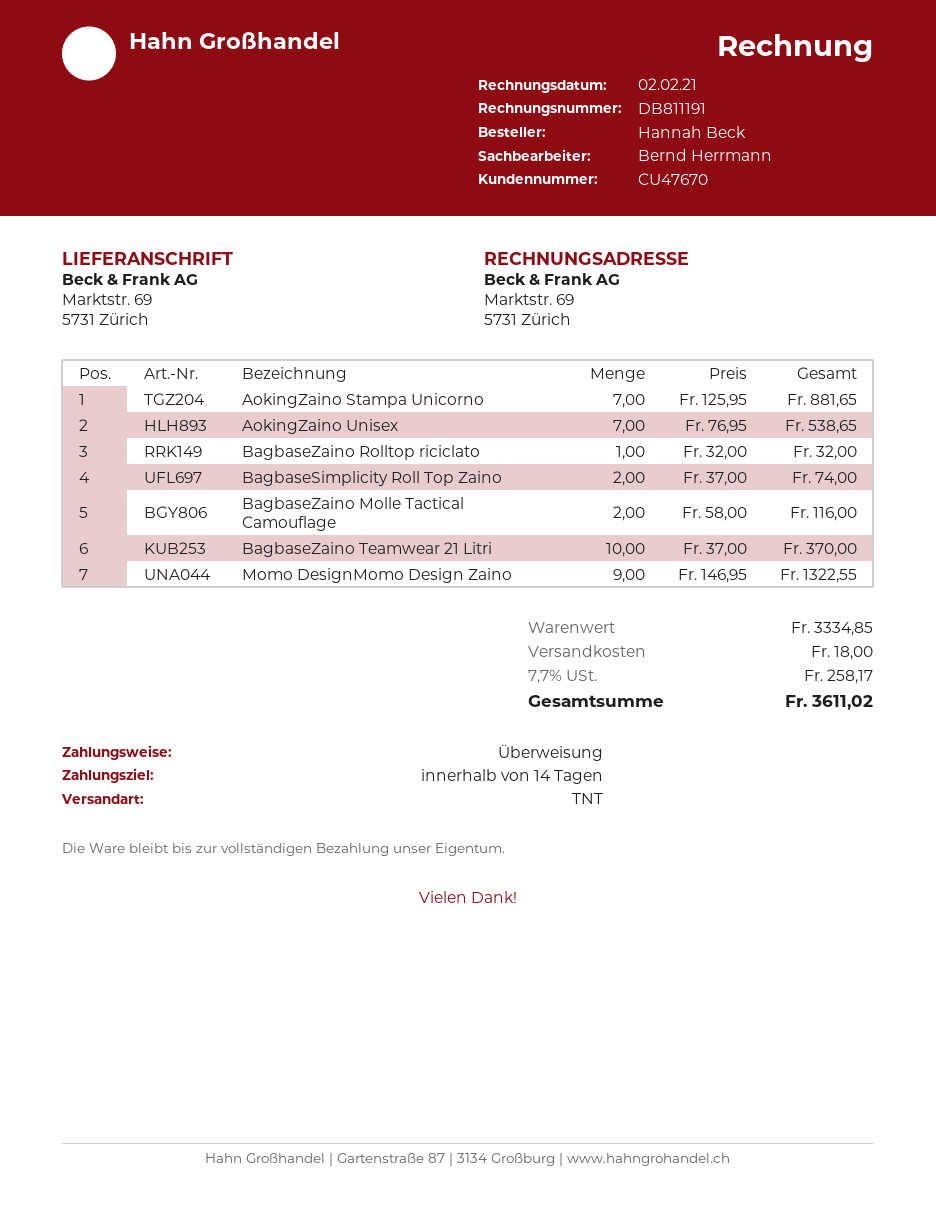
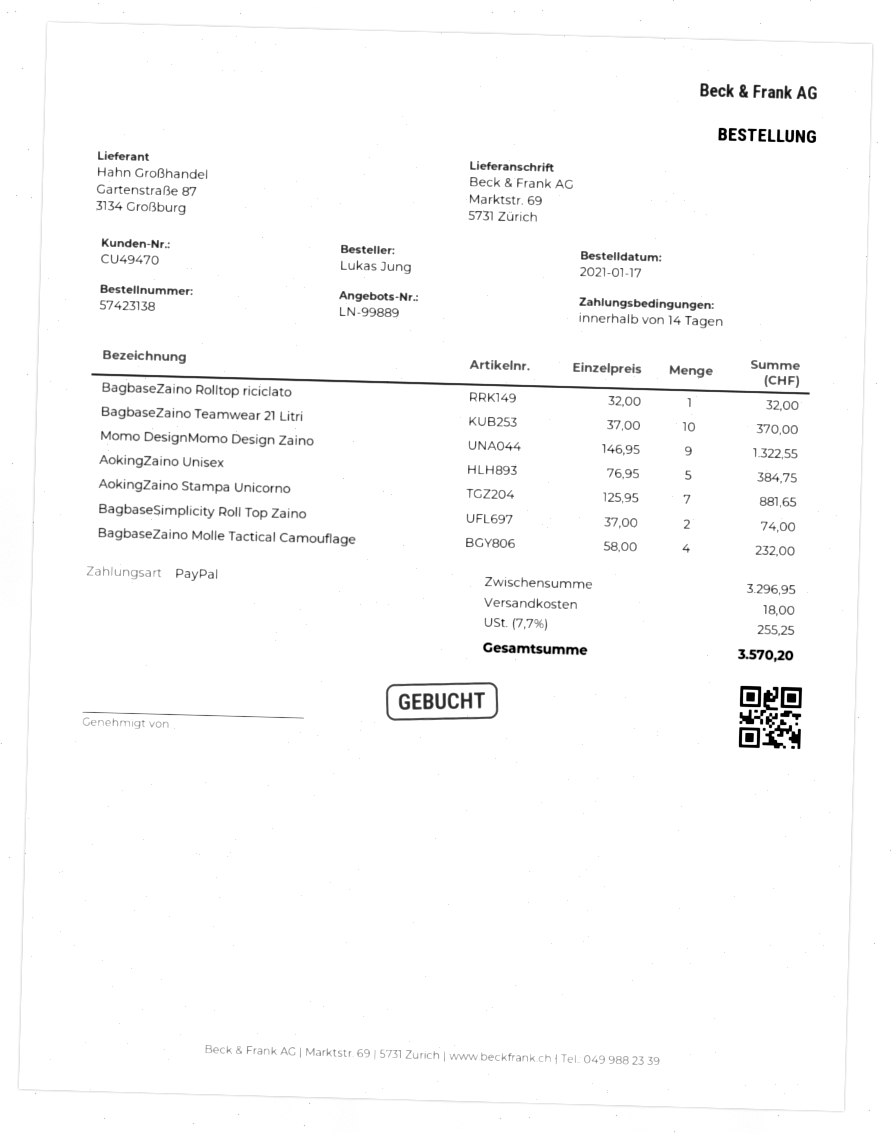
customer number: CU47670 -> CU49470
ordered by: Hannah Beck -> Lukas Jung
payment method: bank transfer -> PayPal
AokingZaino Unisex: 7 x 76.95 = 538.65 -> 5 x 76.95 = 384.75
BagbaseZaino Molle Tactical Camouflage: 2 x 58.00 = 116.00 -> 4 x 58.00 = 232.00
subtotal: 3334.85 -> 3296.95
tax: 7.7% = 258.17 -> 7.7% = 255.25
total: 3611.02 -> 3570.20

